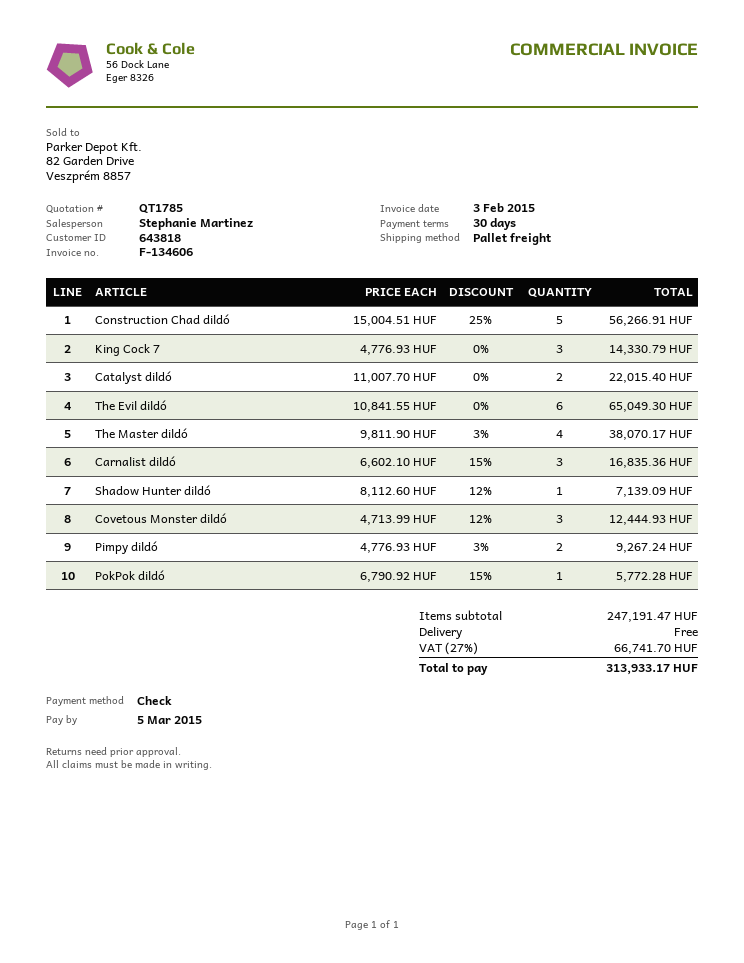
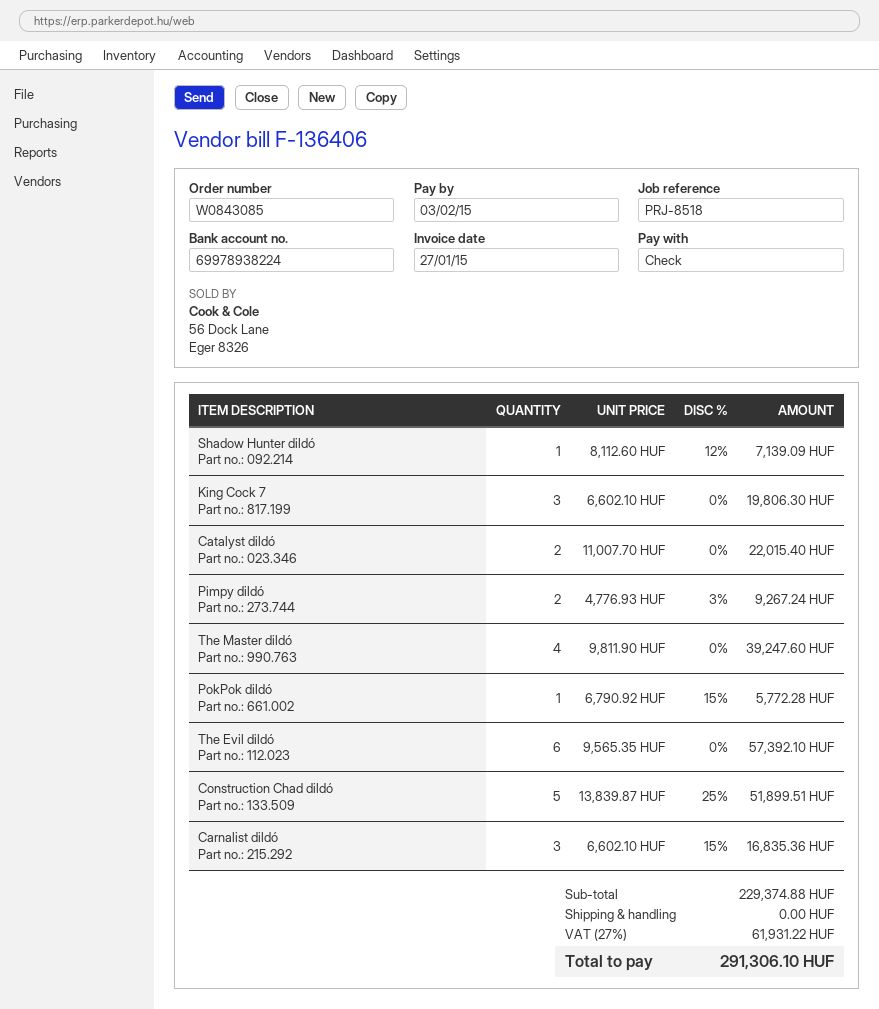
invoice number: F-134606 -> F-136406
invoice date: 2015-02-03 -> 2015-01-27
due date: 2015-03-05 -> 2015-02-03
Construction Chad dildó: 5 x 15004.51 - 25% = 56266.91 -> 5 x 13839.87 - 25% = 51899.51
King Cock 7: 3 x 4776.93 = 14330.79 -> 3 x 6602.10 = 19806.30
The Evil dildó: 6 x 10841.55 = 65049.30 -> 6 x 9565.35 = 57392.10
The Master dildó: 4 x 9811.90 - 3% = 38070.17 -> 4 x 9811.90 = 39247.60
Covetous Monster dildó: 3 x 4713.99 - 12% = 12444.93 -> none
subtotal: 247191.47 -> 229374.88
tax: 27% = 66741.70 -> 27% = 61931.22
total: 313933.17 -> 291306.10

